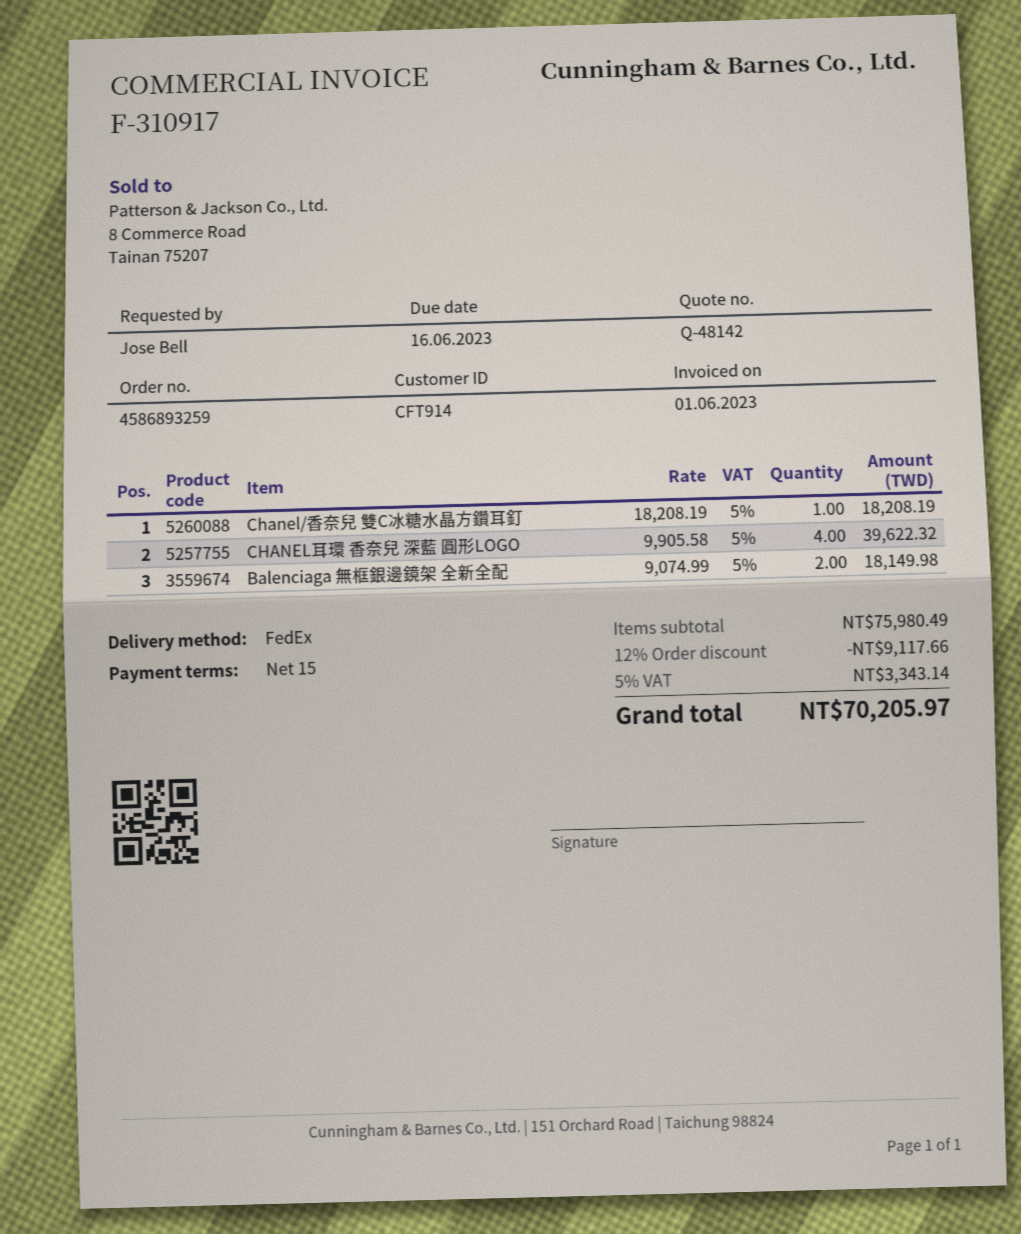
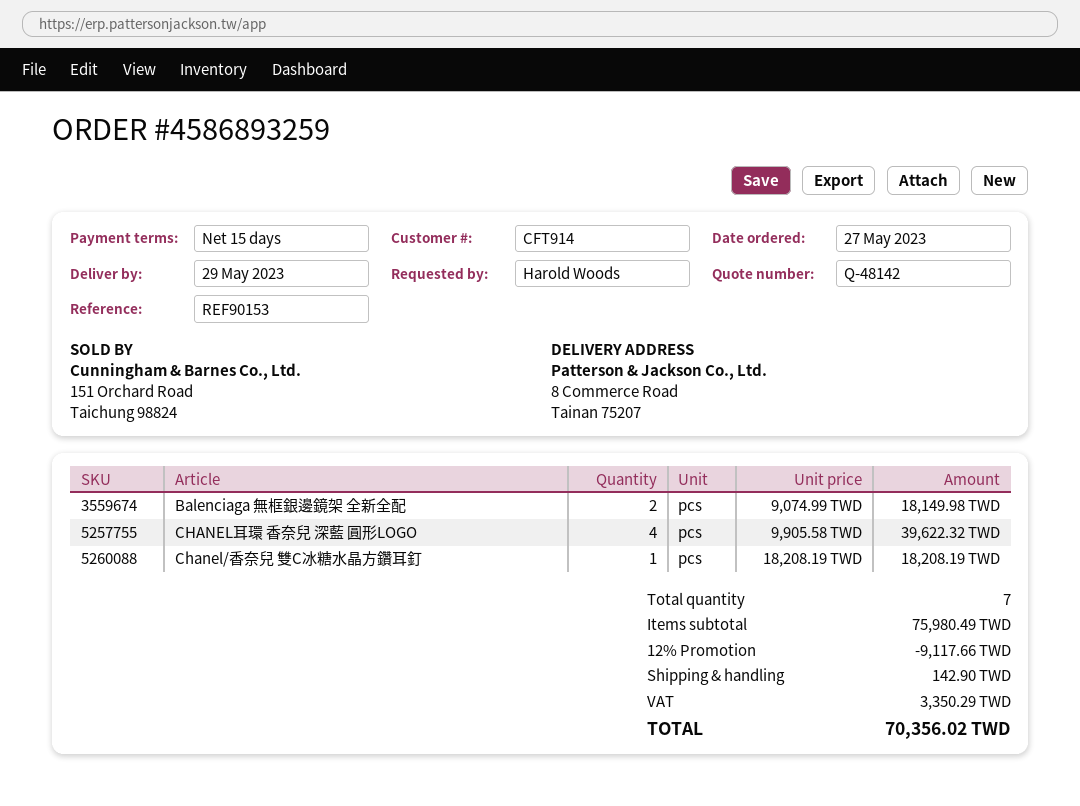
ordered by: Jose Bell -> Harold Woods
shipping: none -> 142.90
tax: 3343.14 -> 3350.29
total: 70205.97 -> 70356.02

